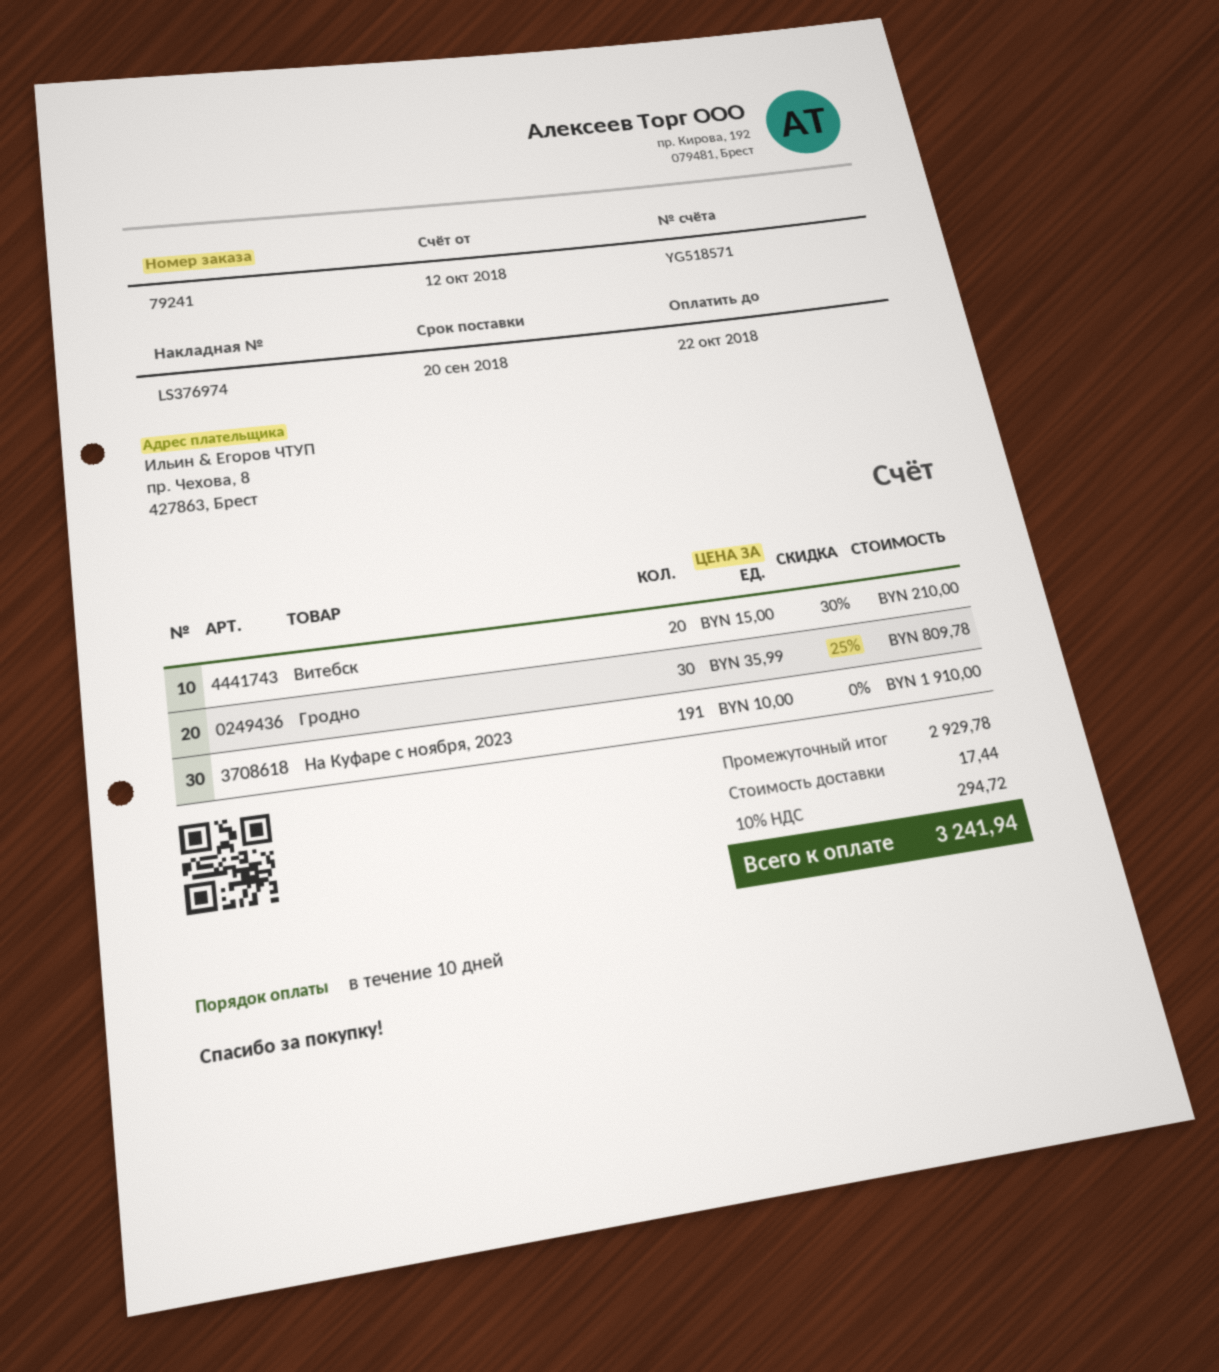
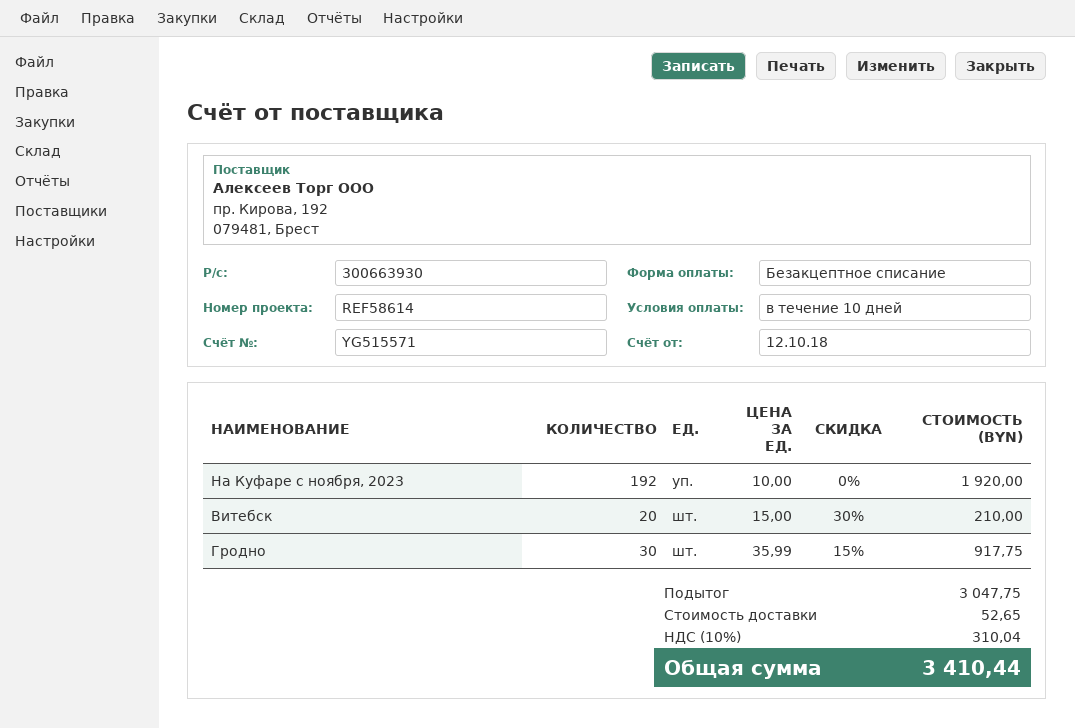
invoice number: YG518571 -> YG515571
Гродно: 30 x 35.99 - 25% = 809.78 -> 30 x 35.99 - 15% = 917.75
На Куфаре с ноября, 2023: 191 x 10.00 = 1910.00 -> 192 x 10.00 = 1920.00
subtotal: 2929.78 -> 3047.75
shipping: 17.44 -> 52.65
tax: 10% = 294.72 -> 10% = 310.04
total: 3241.94 -> 3410.44

